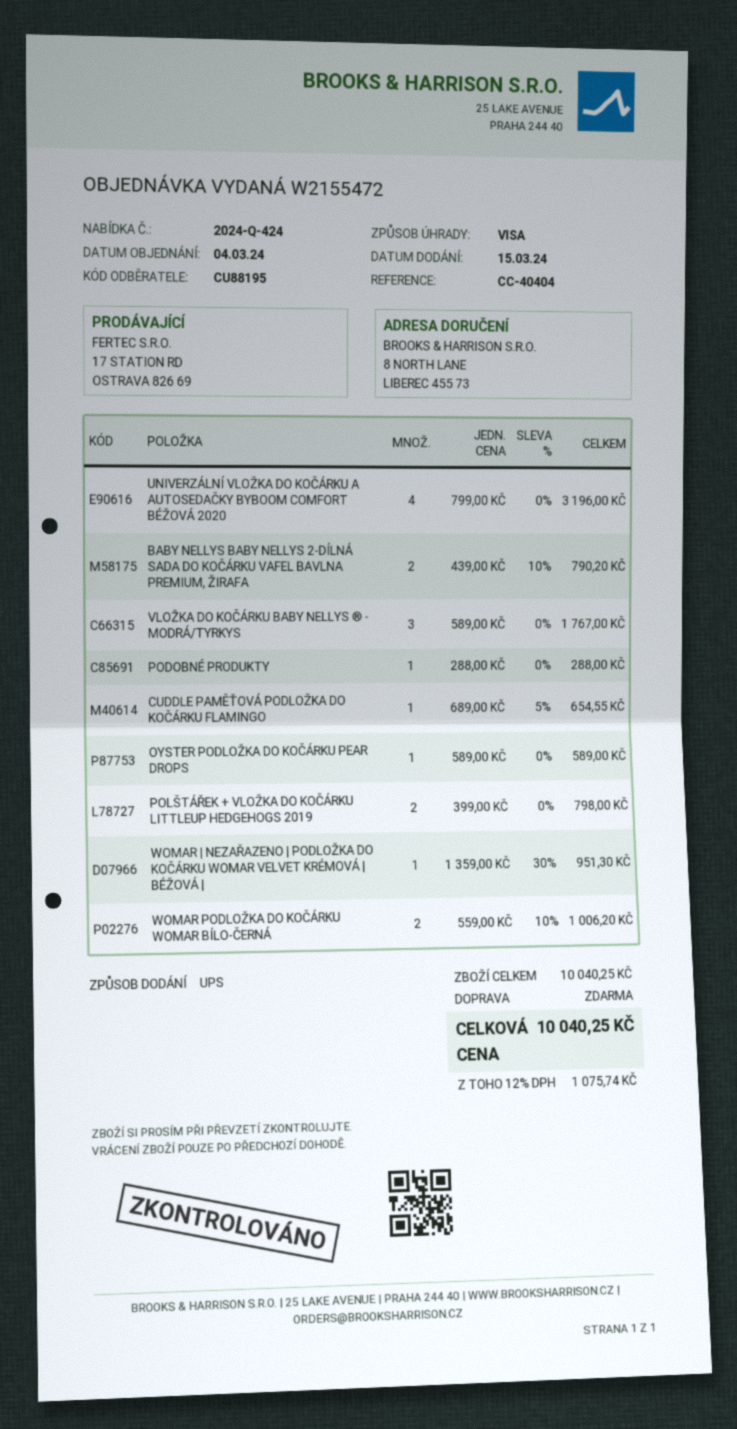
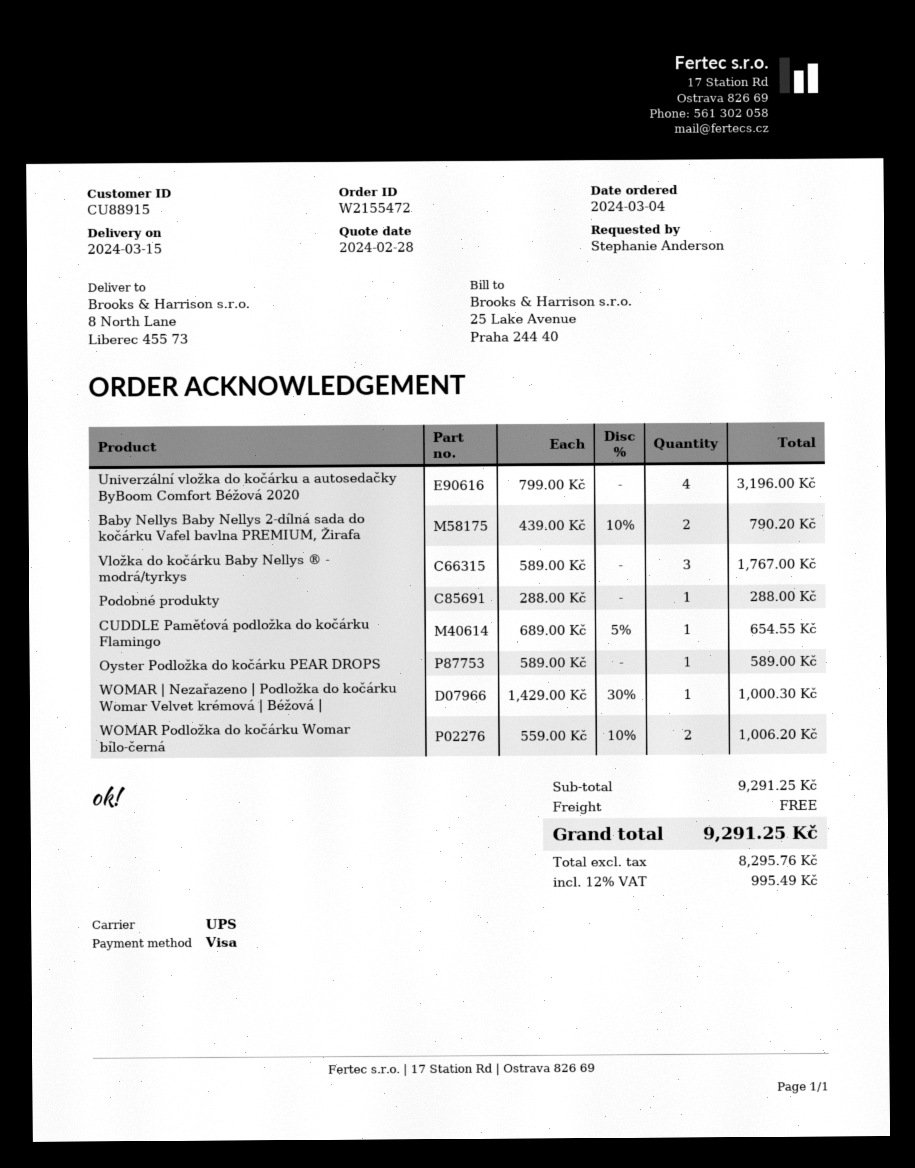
customer number: CU88195 -> CU88915
POLŠTÁŘEK + VLOŽKA DO KOČÁRKU LITTLEUP HEDGEHOGS 2019: 2 x 399.00 = 798.00 -> none
WOMAR | NEZAŘAZENO | PODLOŽKA DO KOČÁRKU WOMAR VELVET KRÉMOVÁ | BÉŽOVÁ |: 1 x 1359.00 - 30% = 951.30 -> 1 x 1429.00 - 30% = 1000.30
subtotal: 10040.25 -> 9291.25
tax: 12% = 1075.74 -> 12% = 995.49
total: 10040.25 -> 9291.25

